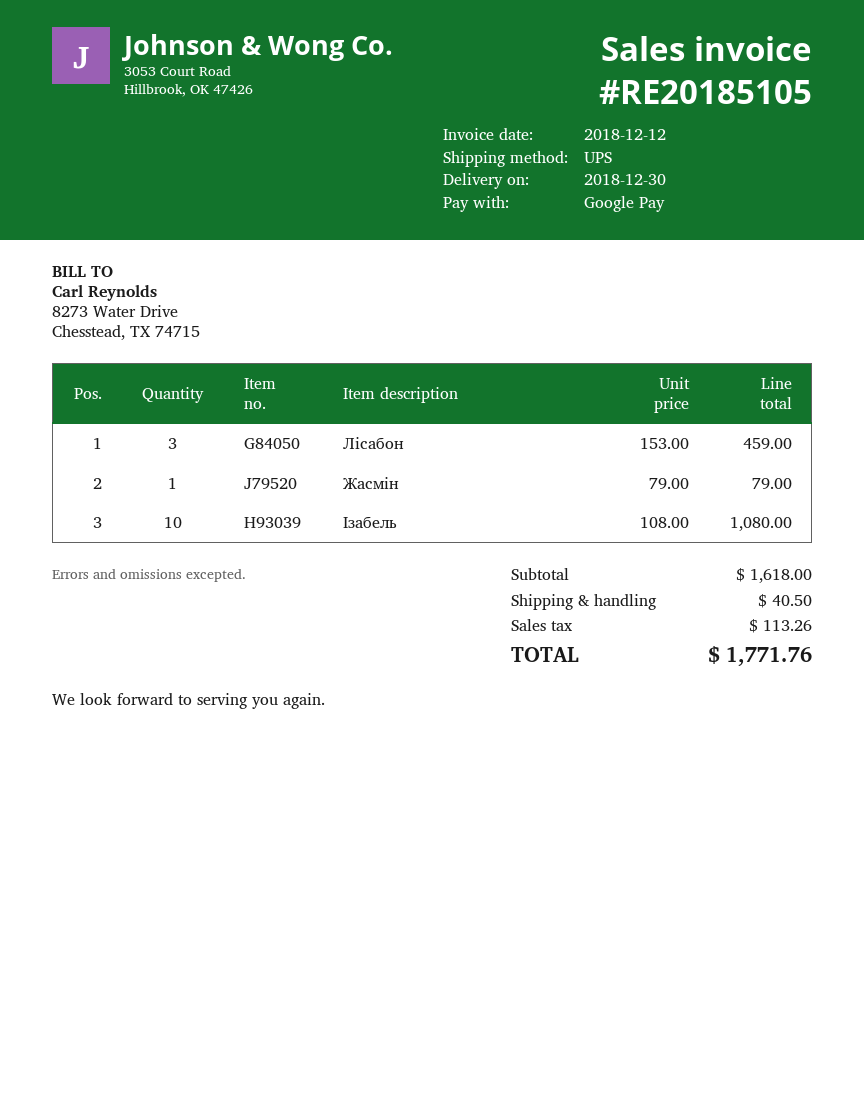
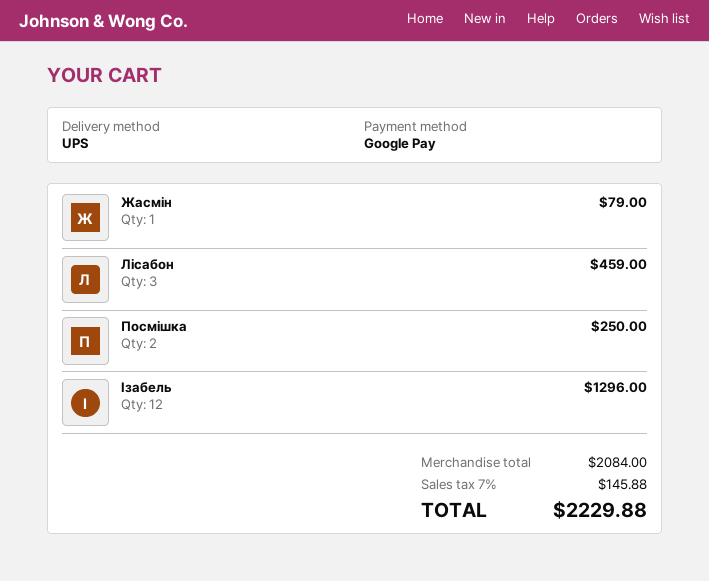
Ізабель: 10 for 1080.00 -> 12 for 1296.00
Посмішка: none -> 2 for 250.00
subtotal: 1618.00 -> 2084.00
shipping: 40.50 -> none
tax: 113.26 -> 145.88
total: 1771.76 -> 2229.88

